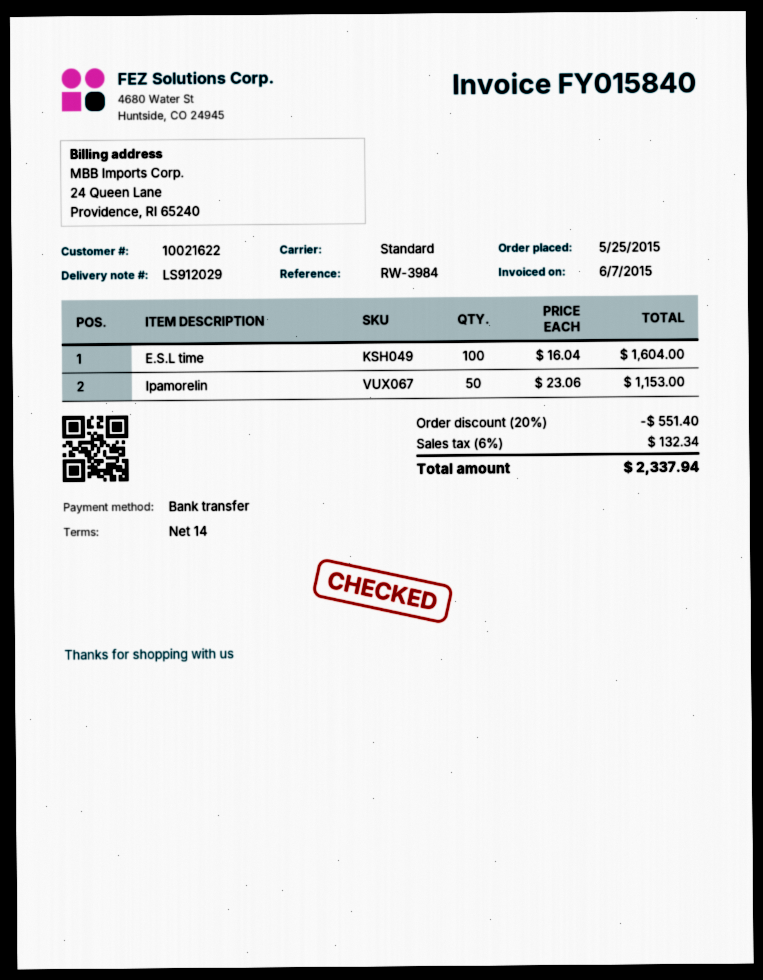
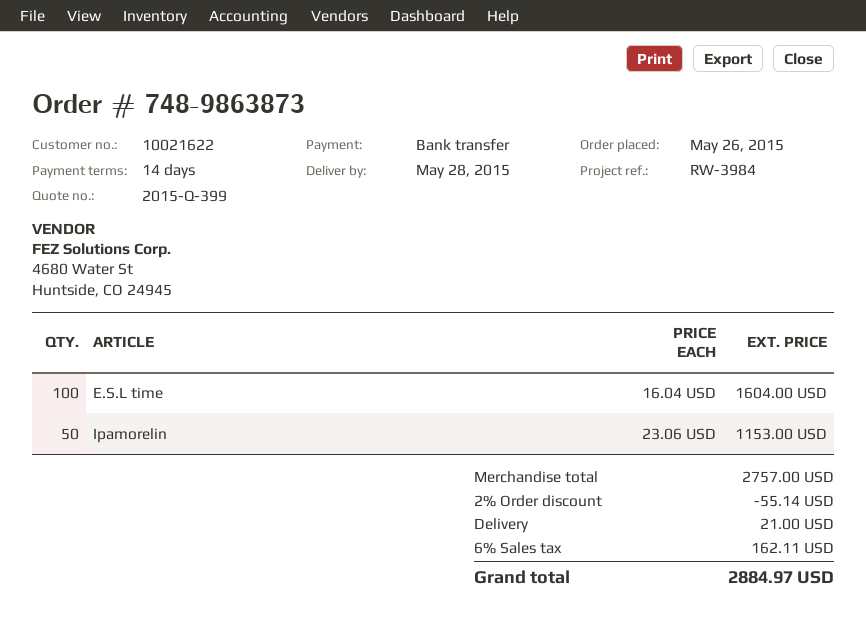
order date: 2015-05-25 -> 2015-05-26
discount: 20% = 551.40 -> 2% = 55.14
shipping: none -> 21.00
tax: 6% = 132.34 -> 6% = 162.11
total: 2337.94 -> 2884.97

